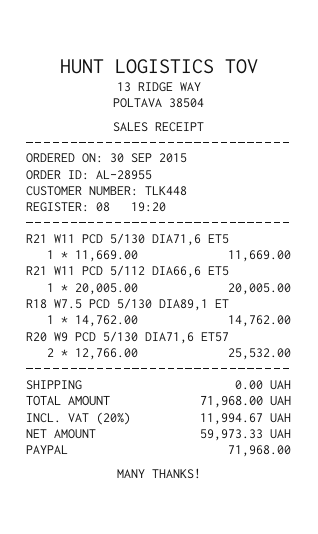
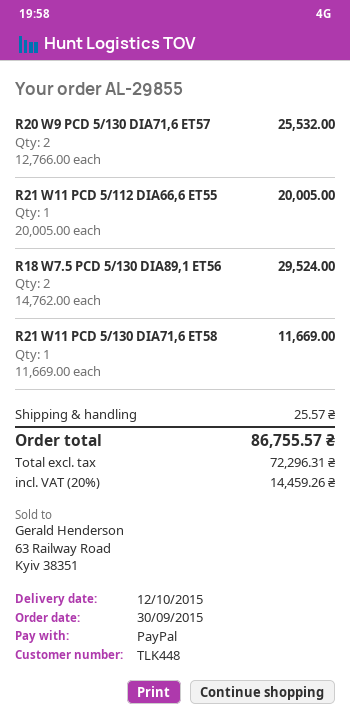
order number: AL-28955 -> AL-29855
R18 W7.5 PCD 5/130 DIA89,1 ET: 1 x 14762.00 = 14762.00 -> 2 x 14762.00 = 29524.00
shipping: 0.00 -> 25.57
net: 59973.33 -> 72296.31
tax: 20% = 11994.67 -> 20% = 14459.26
total: 71968.00 -> 86755.57

